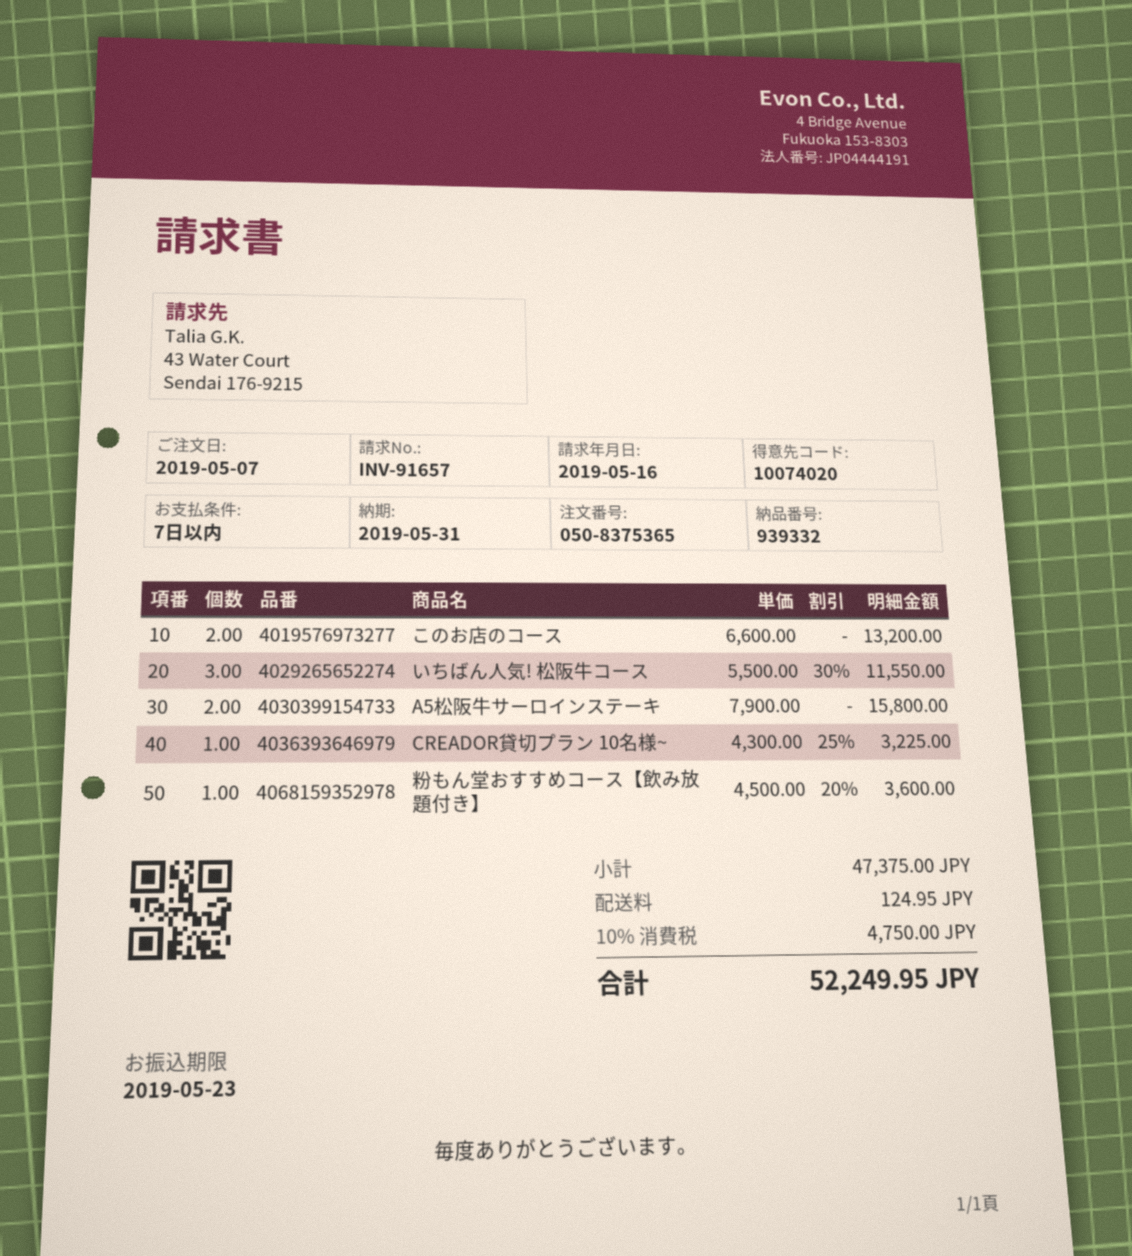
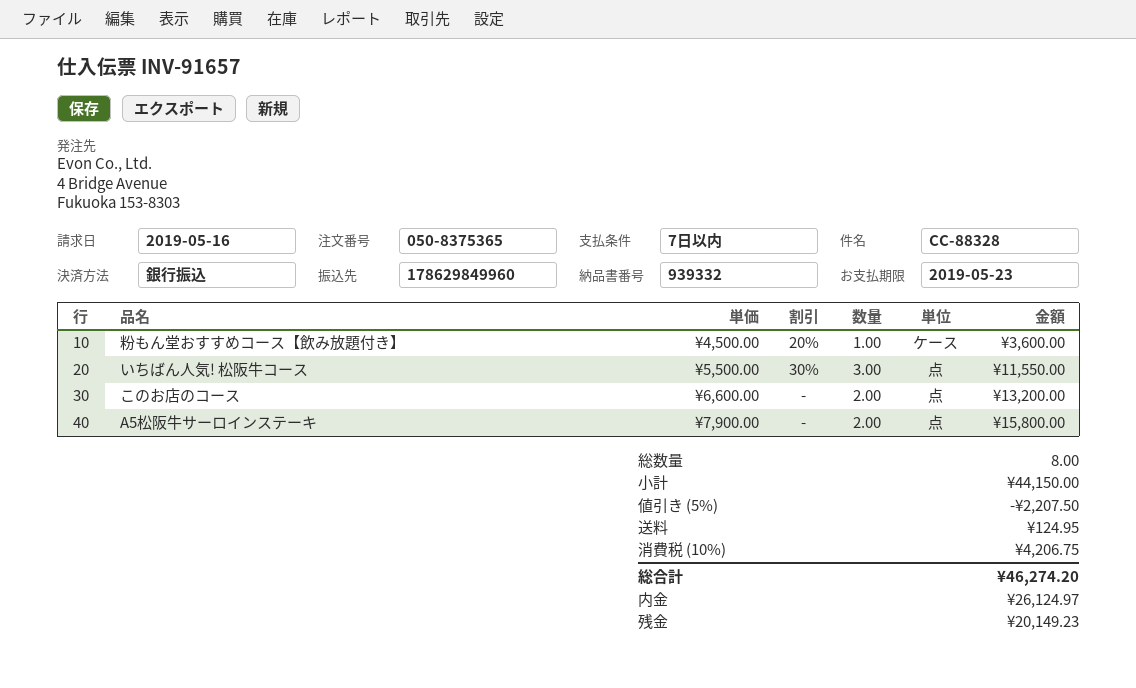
CREADOR貸切プラン 10名様~: 1 x 4300.00 - 25% = 3225.00 -> none
subtotal: 47375.00 -> 44150.00
discount: none -> 5% = 2207.50
tax: 10% = 4750.00 -> 10% = 4206.75
total: 52249.95 -> 46274.20

